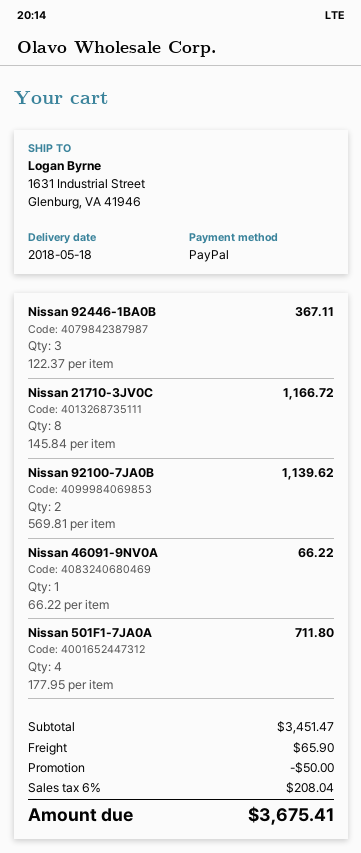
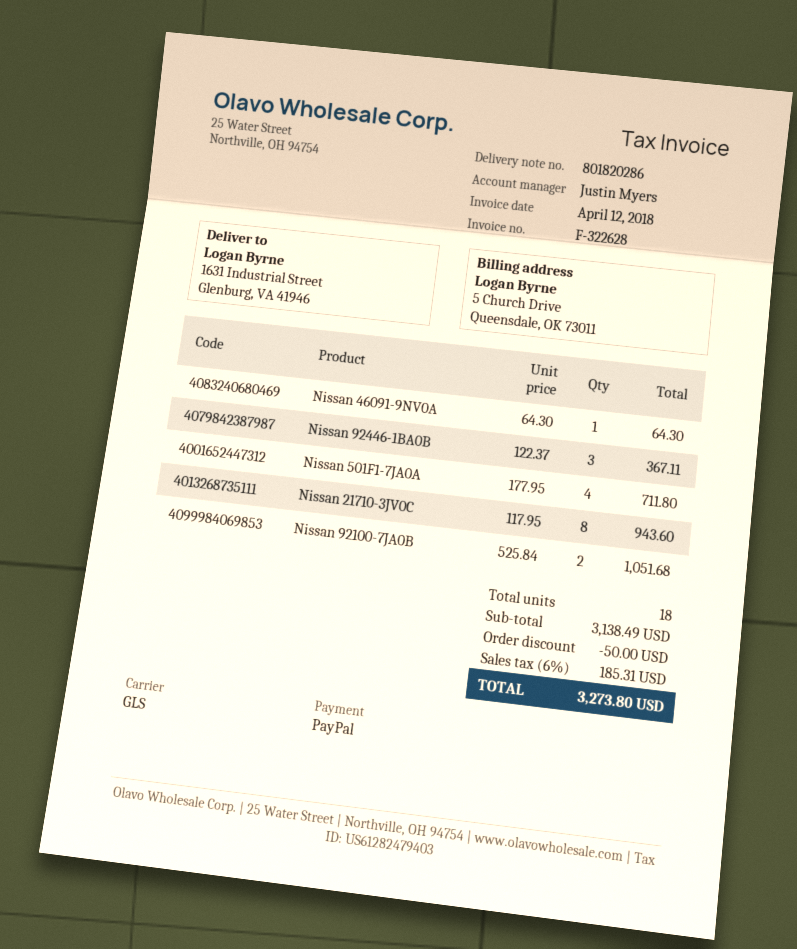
Nissan 21710-3JV0C: 8 x 145.84 = 1166.72 -> 8 x 117.95 = 943.60
Nissan 92100-7JA0B: 2 x 569.81 = 1139.62 -> 2 x 525.84 = 1051.68
Nissan 46091-9NV0A: 1 x 66.22 = 66.22 -> 1 x 64.30 = 64.30
subtotal: 3451.47 -> 3138.49
shipping: 65.90 -> none
tax: 6% = 208.04 -> 6% = 185.31
total: 3675.41 -> 3273.80

